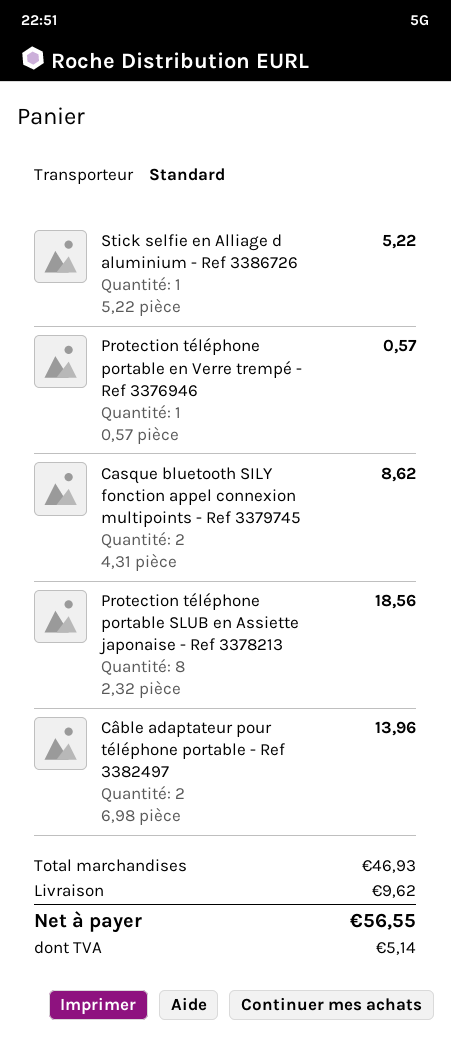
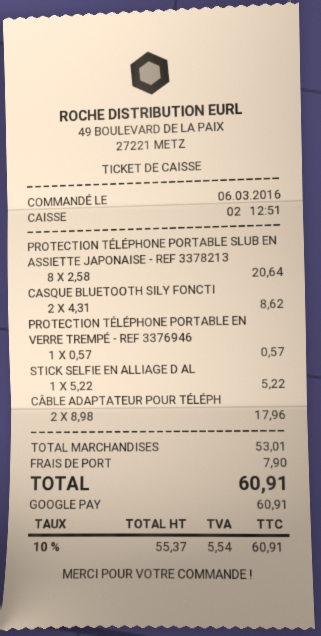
Protection téléphone portable SLUB en Assiette japonaise - Ref 3378213: 8 x 2.32 = 18.56 -> 8 x 2.58 = 20.64
Câble adaptateur pour téléphone portable - Ref 3382497: 2 x 6.98 = 13.96 -> 2 x 8.98 = 17.96
subtotal: 46.93 -> 53.01
shipping: 9.62 -> 7.90
tax: 5.14 -> 5.54
total: 56.55 -> 60.91

